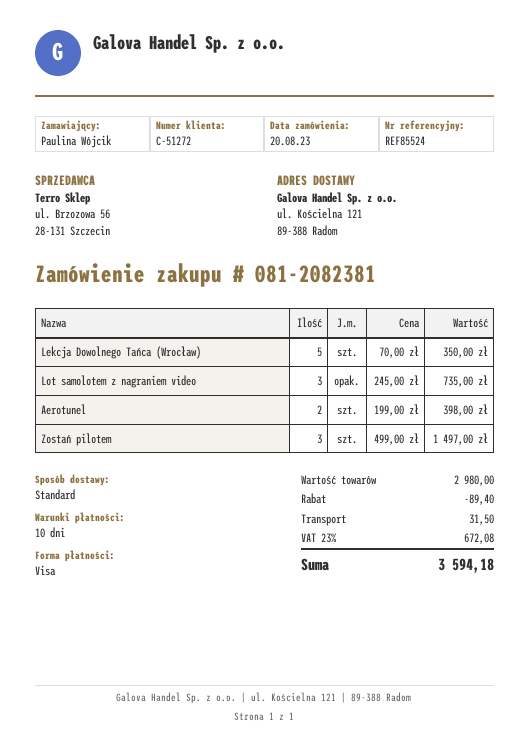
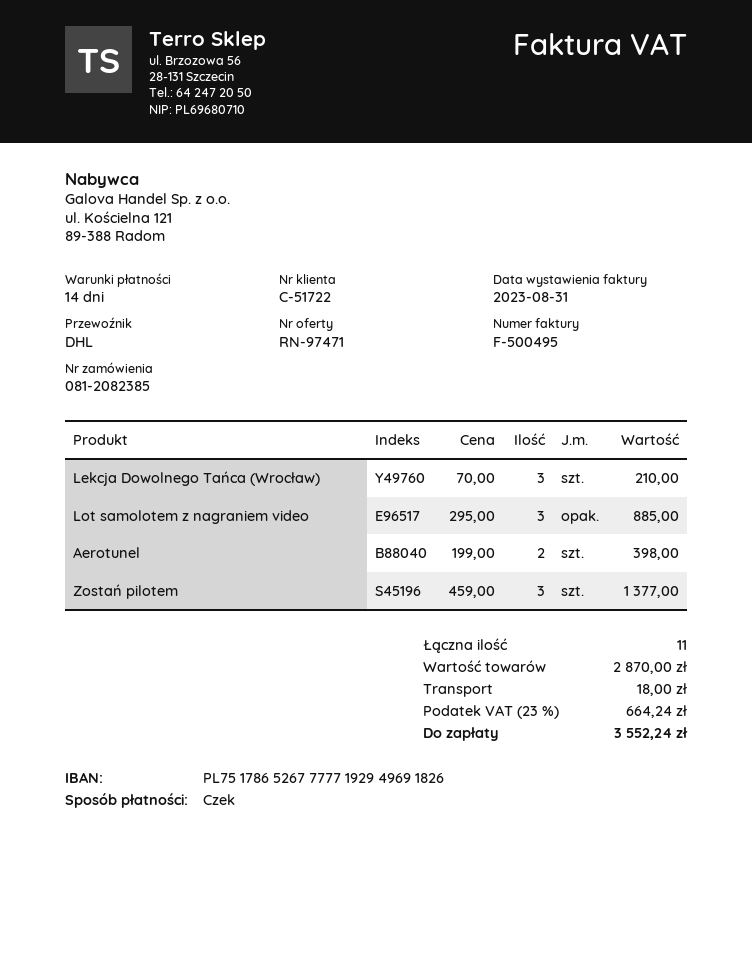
order number: 081-2082381 -> 081-2082385
payment terms: 10 days -> 14 days
customer number: C-51272 -> C-51722
payment method: Visa -> cheque
shipping method: standard -> DHL
Lekcja Dowolnego Tańca (Wrocław): 5 x 70.00 = 350.00 -> 3 x 70.00 = 210.00
Lot samolotem z nagraniem video: 3 x 245.00 = 735.00 -> 3 x 295.00 = 885.00
Zostań pilotem: 3 x 499.00 = 1497.00 -> 3 x 459.00 = 1377.00
subtotal: 2980.00 -> 2870.00
discount: 89.40 -> none
shipping: 31.50 -> 18.00
tax: 23% = 672.08 -> 23% = 664.24
total: 3594.18 -> 3552.24

